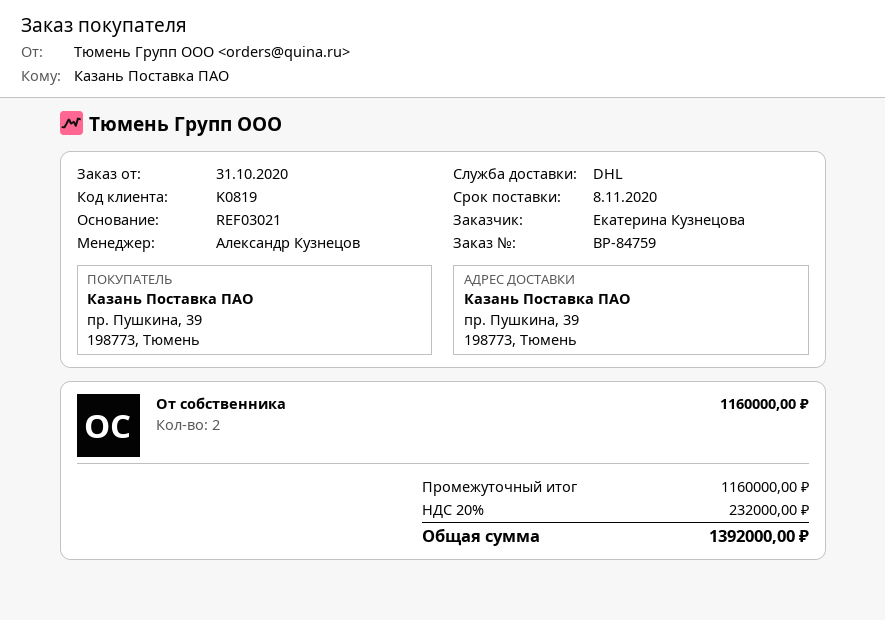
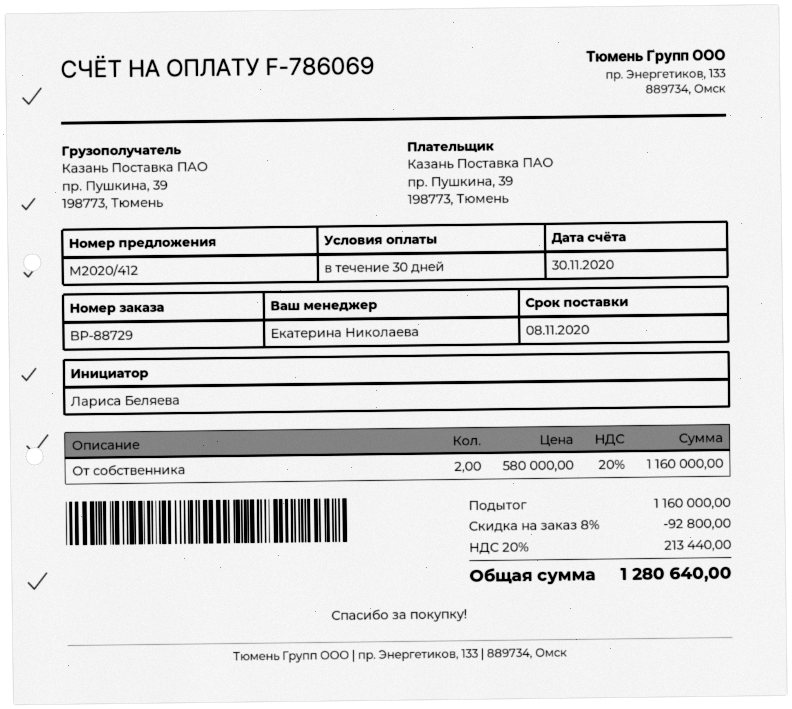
order number: BP-84759 -> BP-88729
ordered by: Екатерина Кузнецова -> Лариса Беляева
sales rep: Александр Кузнецов -> Екатерина Николаева
discount: none -> 8% = 92800.00
tax: 20% = 232000.00 -> 20% = 213440.00
total: 1392000.00 -> 1280640.00

